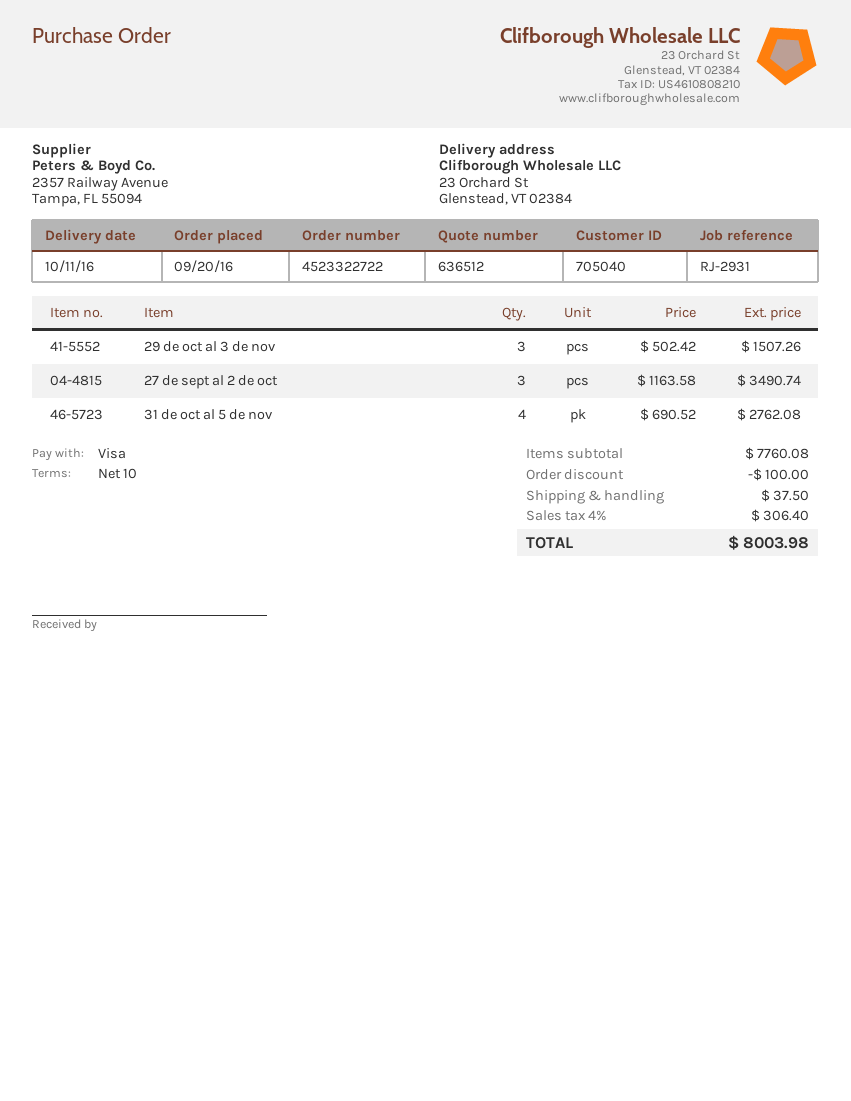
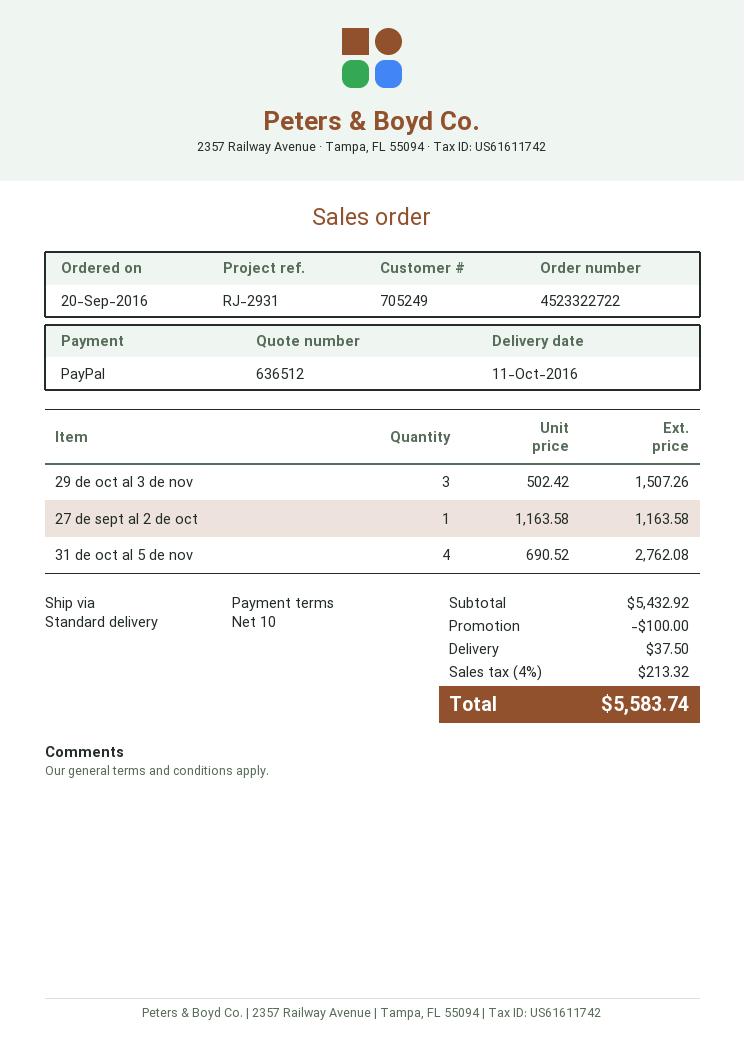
customer number: 705040 -> 705249
payment method: Visa -> PayPal
27 de sept al 2 de oct: 3 x 1163.58 = 3490.74 -> 1 x 1163.58 = 1163.58
subtotal: 7760.08 -> 5432.92
tax: 4% = 306.40 -> 4% = 213.32
total: 8003.98 -> 5583.74

